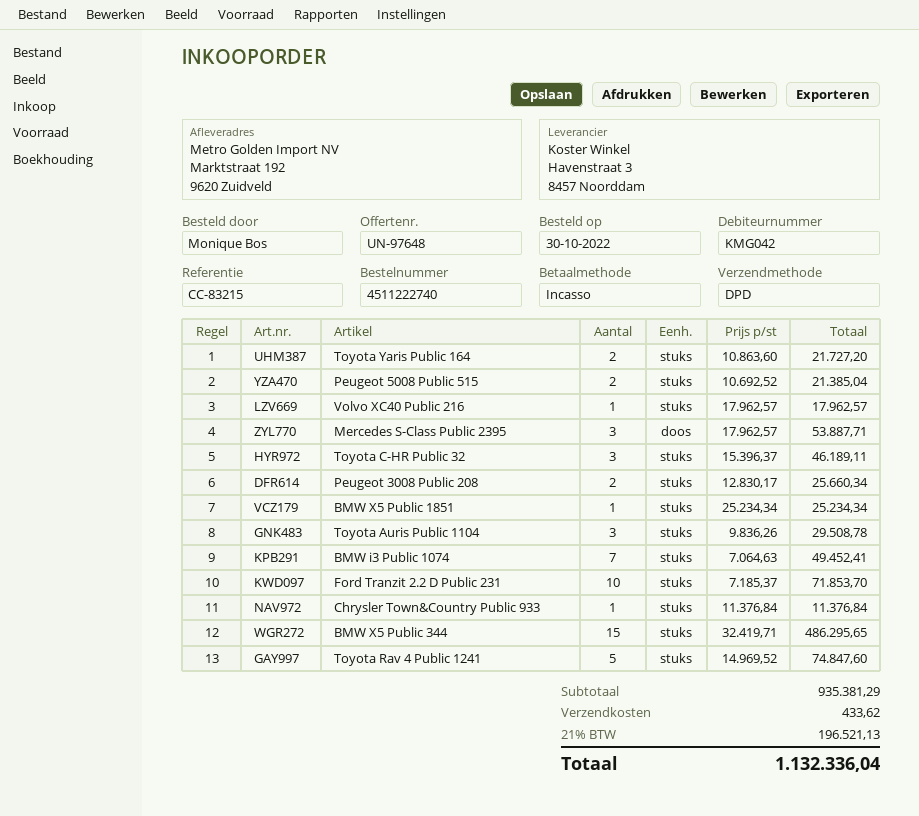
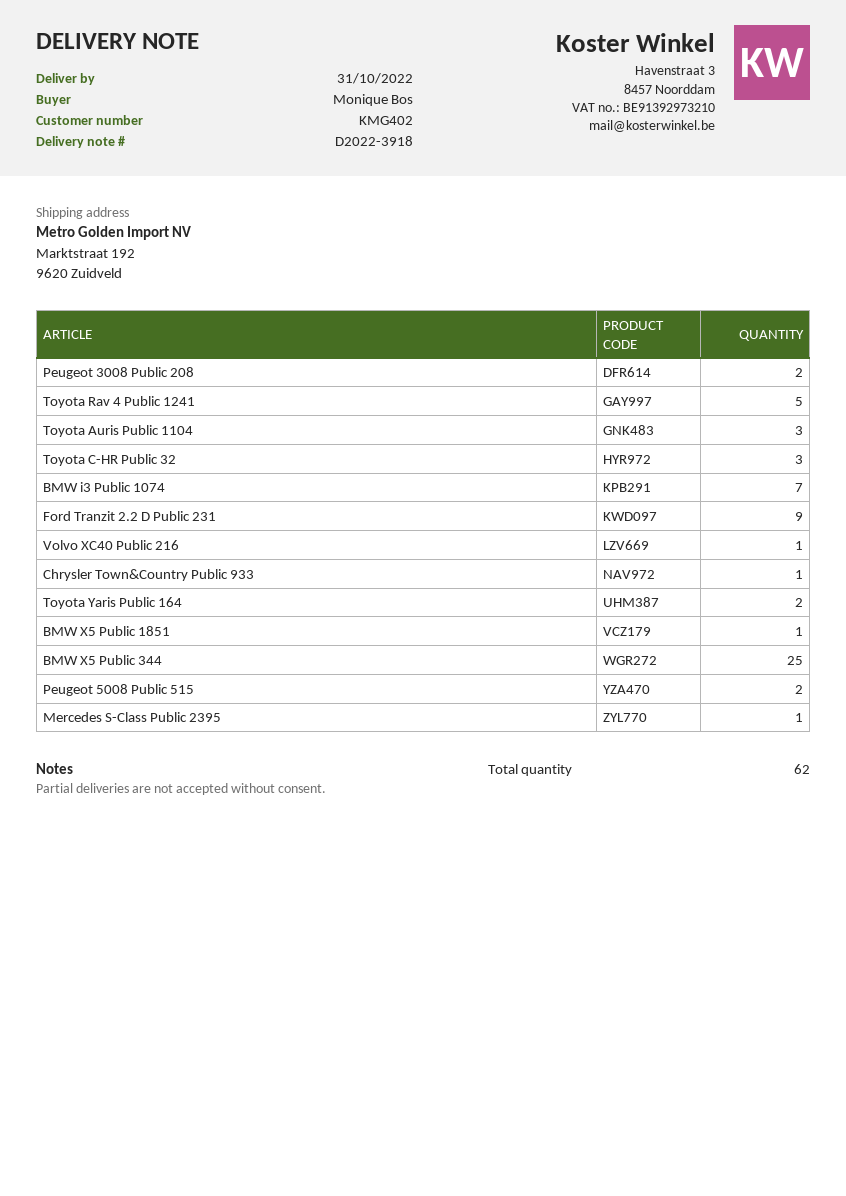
customer number: KMG042 -> KMG402
Mercedes S-Class Public 2395: 3 -> 1
Ford Tranzit 2.2 D Public 231: 10 -> 9
BMW X5 Public 344: 15 -> 25

